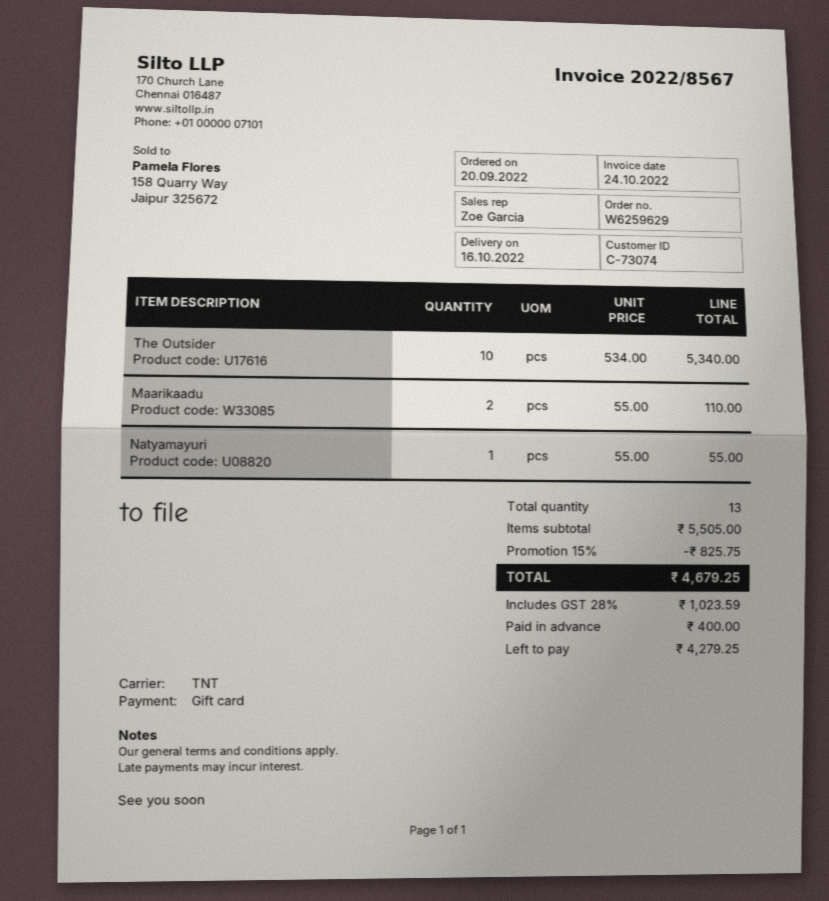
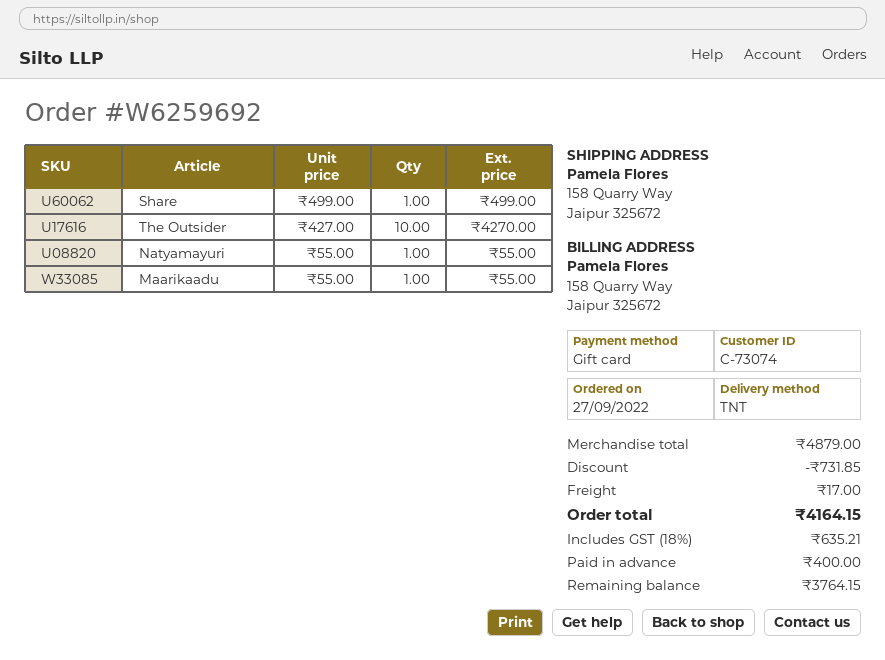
order number: W6259629 -> W6259692
order date: 2022-09-20 -> 2022-09-27
The Outsider: 10 x 534.00 = 5340.00 -> 10 x 427.00 = 4270.00
Maarikaadu: 2 x 55.00 = 110.00 -> 1 x 55.00 = 55.00
Share: none -> 1 x 499.00 = 499.00
subtotal: 5505.00 -> 4879.00
discount: 825.75 -> 731.85
shipping: none -> 17.00
tax: 28% = 1023.59 -> 18% = 635.21
total: 4679.25 -> 4164.15
balance: 4279.25 -> 3764.15

